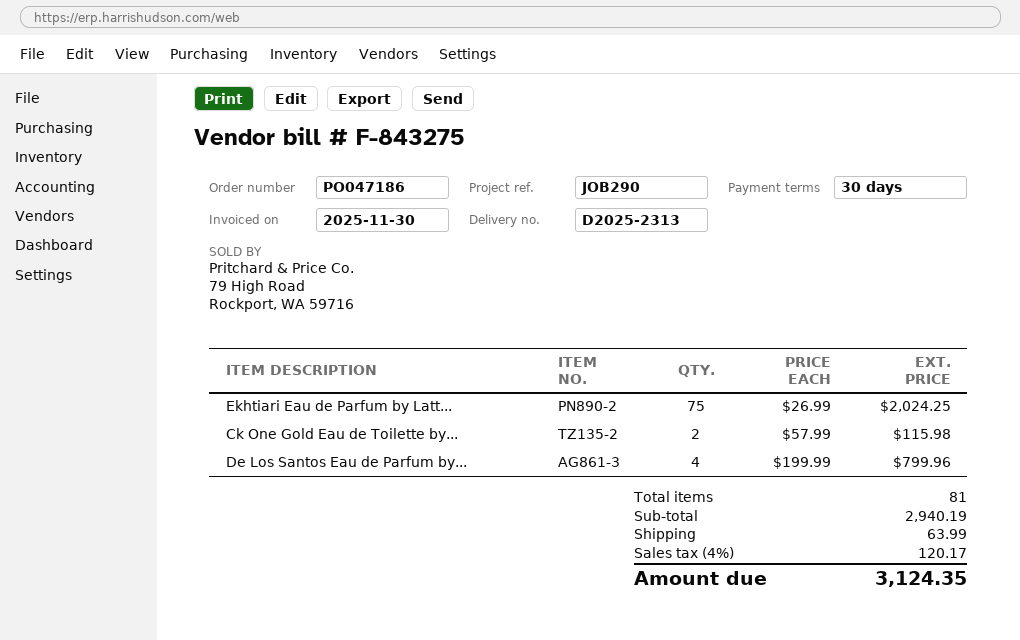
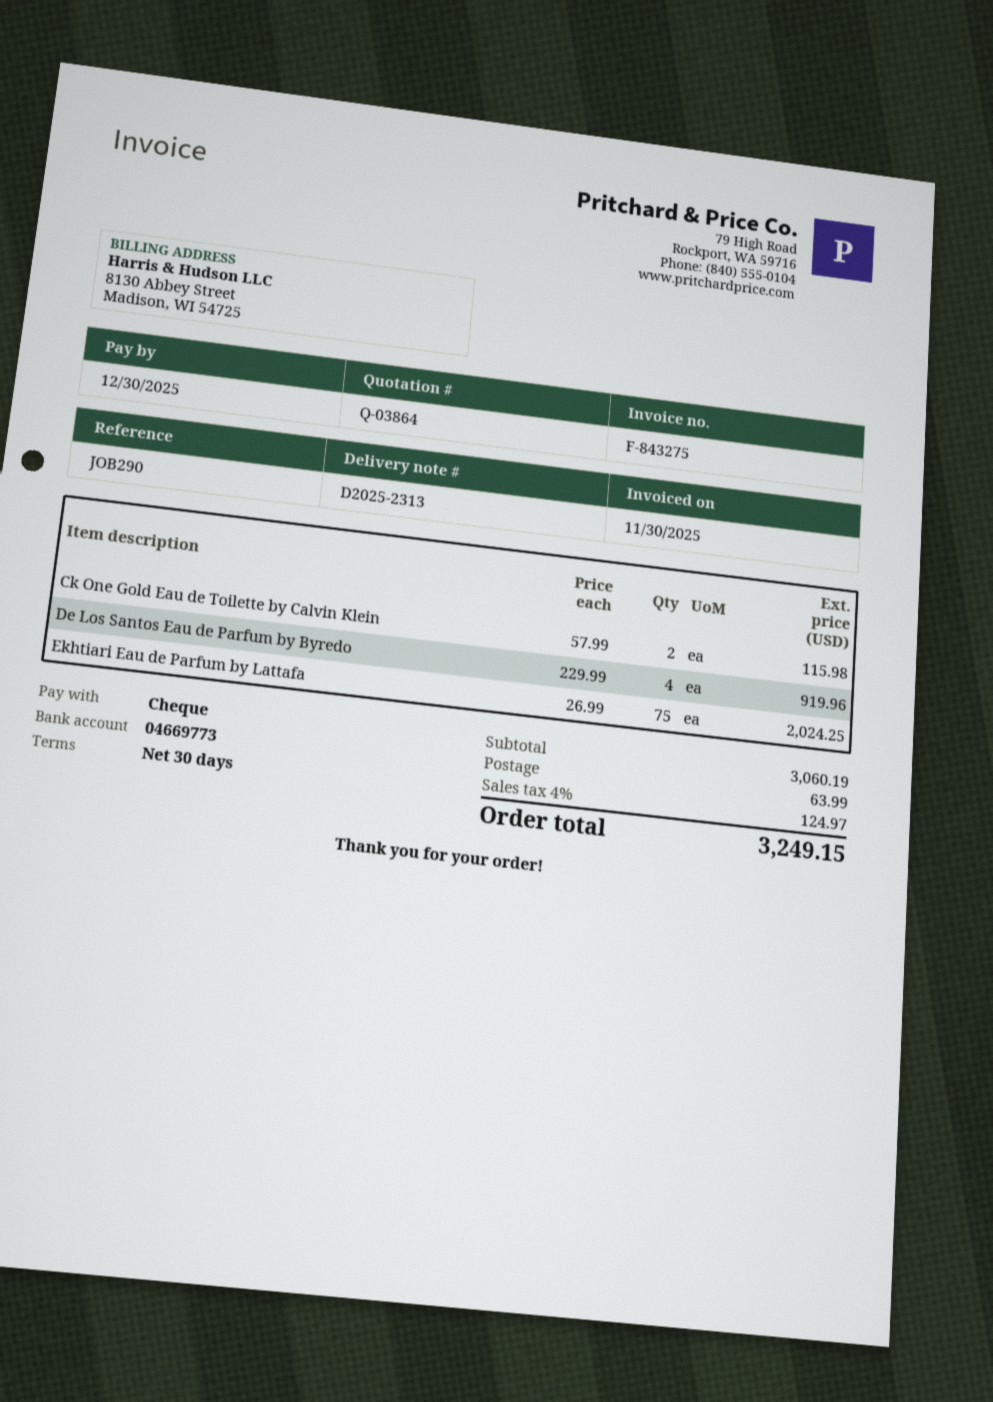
De Los Santos Eau de Parfum by...: 4 x 199.99 = 799.96 -> 4 x 229.99 = 919.96
subtotal: 2940.19 -> 3060.19
tax: 4% = 120.17 -> 4% = 124.97
total: 3124.35 -> 3249.15

